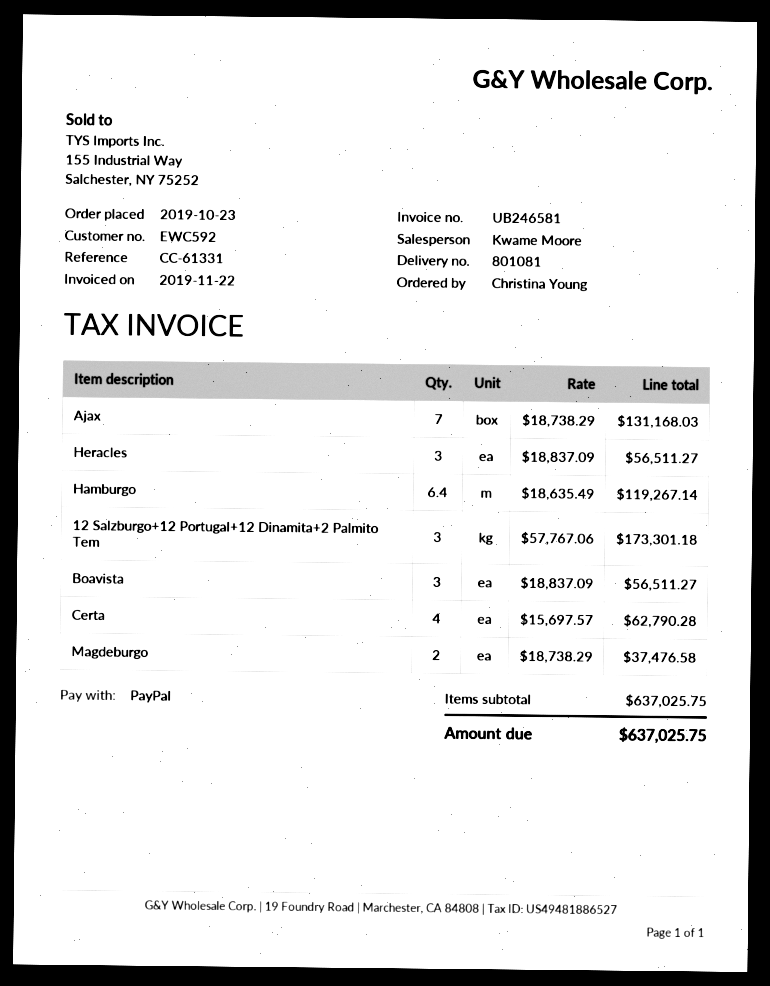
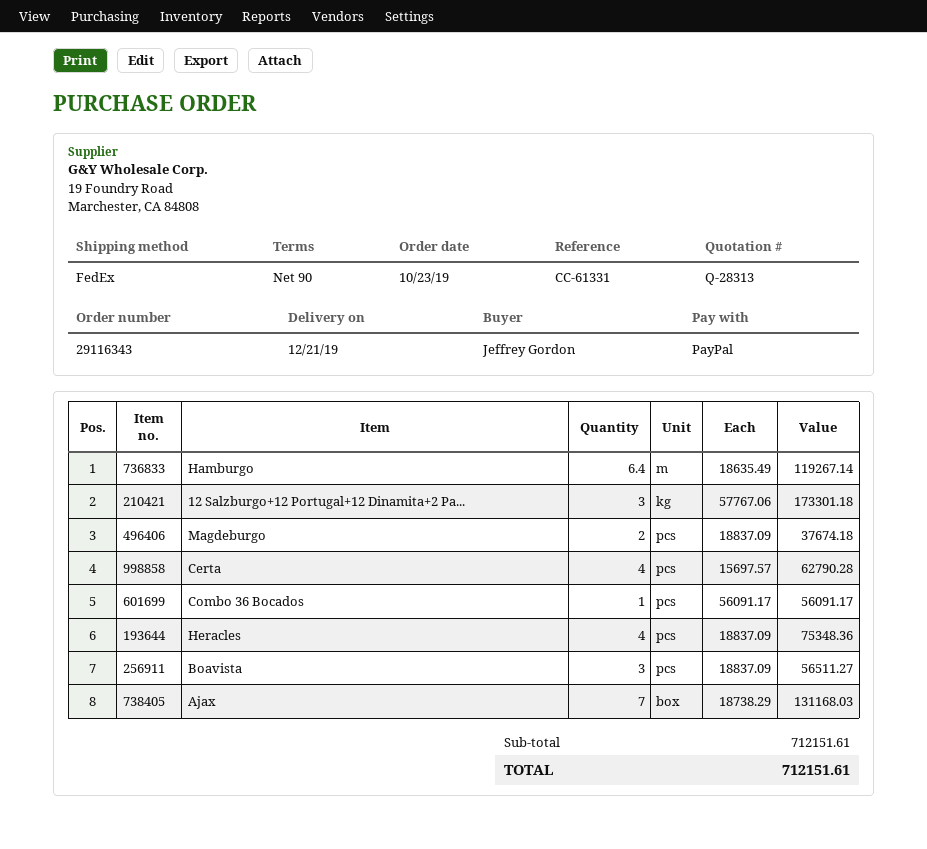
ordered by: Christina Young -> Jeffrey Gordon
Heracles: 3 x 18837.09 = 56511.27 -> 4 x 18837.09 = 75348.36
Magdeburgo: 2 x 18738.29 = 37476.58 -> 2 x 18837.09 = 37674.18
Combo 36 Bocados: none -> 1 x 56091.17 = 56091.17
subtotal: 637025.75 -> 712151.61
total: 637025.75 -> 712151.61

